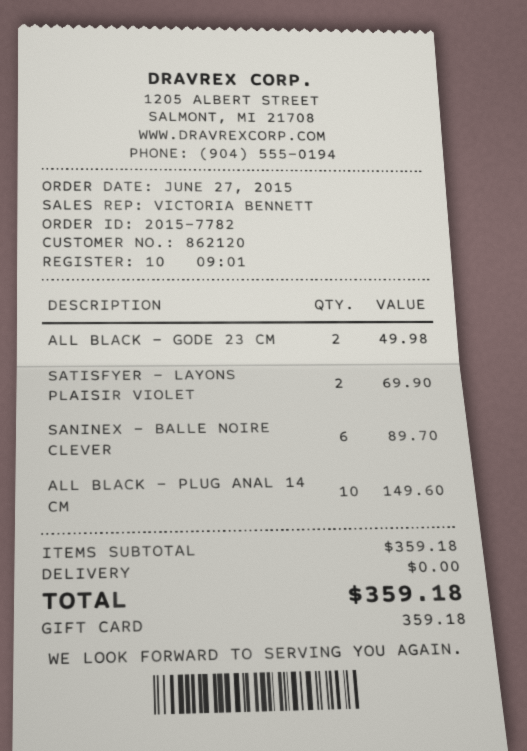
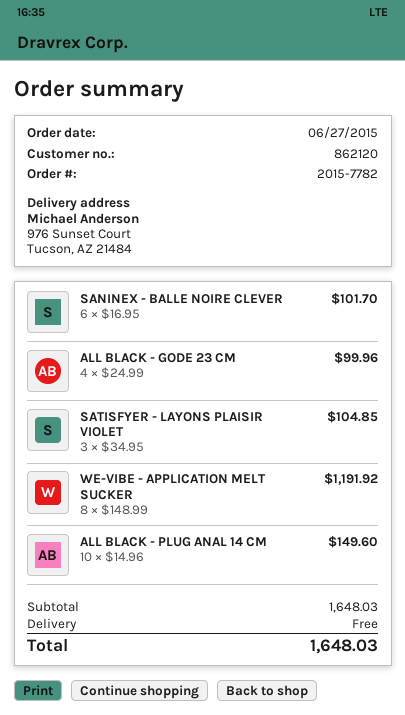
ALL BLACK - GODE 23 CM: 2 for 49.98 -> 4 for 99.96
SATISFYER - LAYONS PLAISIR VIOLET: 2 for 69.90 -> 3 for 104.85
SANINEX - BALLE NOIRE CLEVER: 6 for 89.70 -> 6 for 101.70
WE-VIBE - APPLICATION MELT SUCKER: none -> 8 for 1191.92
subtotal: 359.18 -> 1648.03
total: 359.18 -> 1648.03

